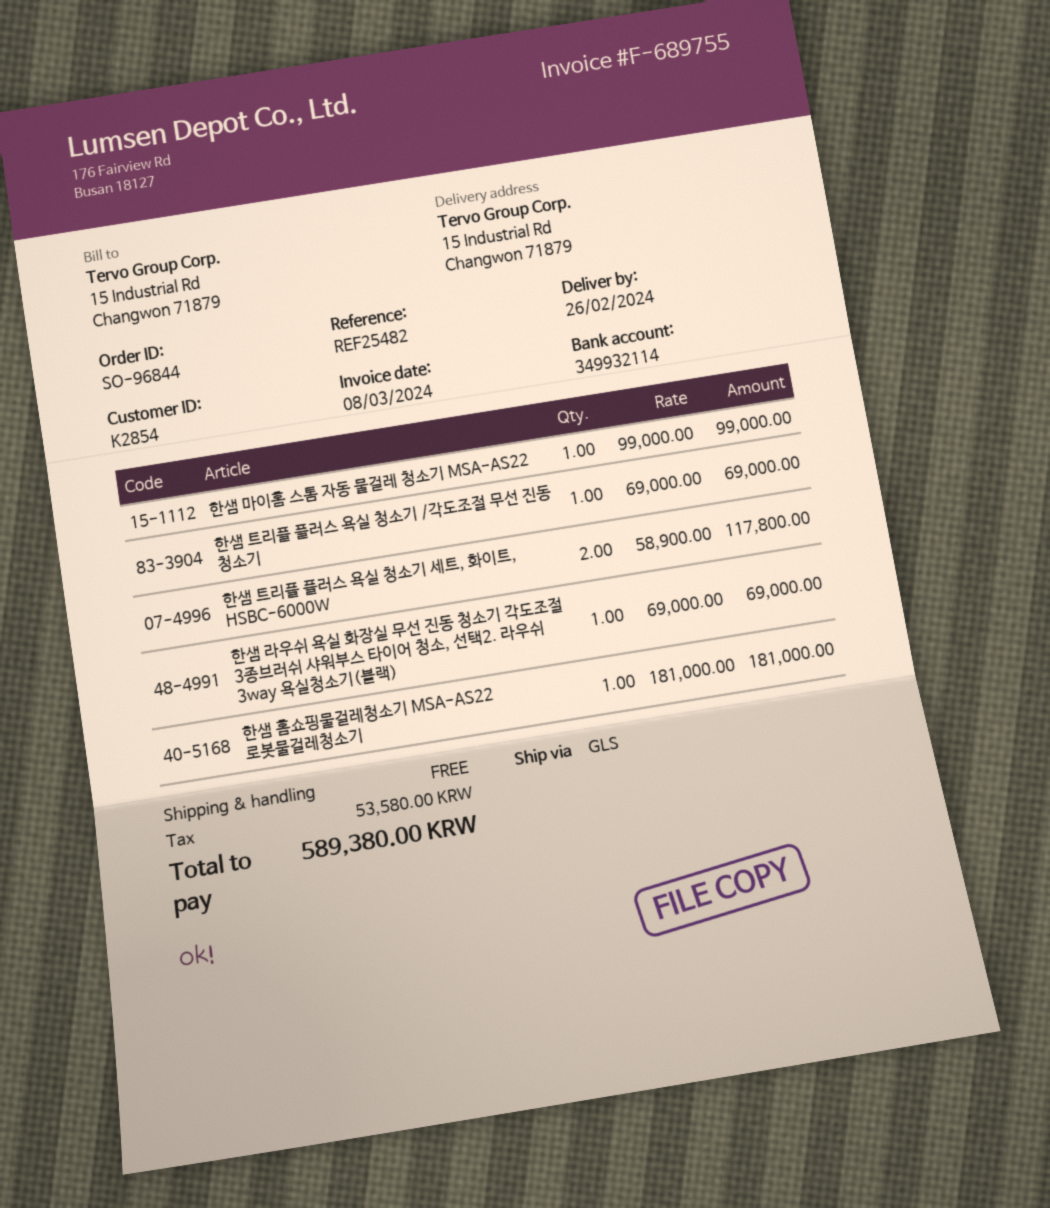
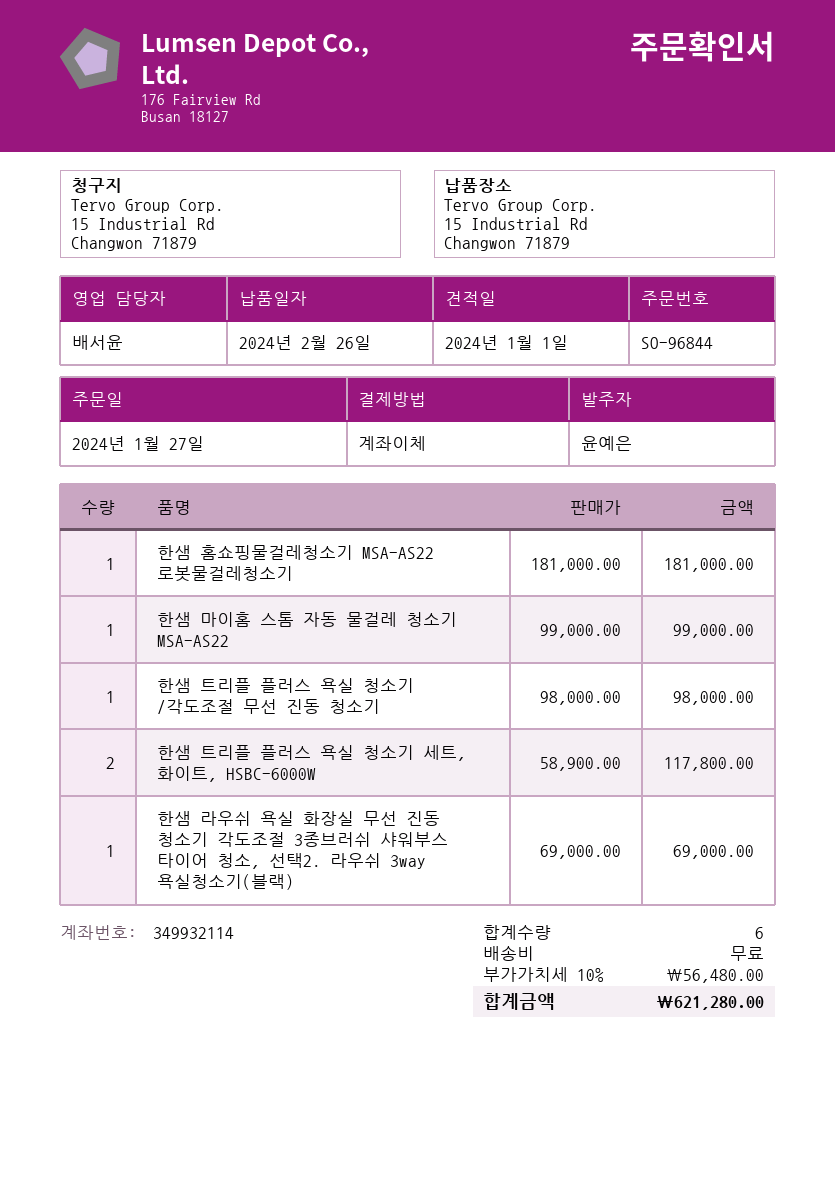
한샘 트리플 플러스 욕실 청소기 /각도조절 무선 진동 청소기: 1 x 69000.00 = 69000.00 -> 1 x 98000.00 = 98000.00
tax: 53580.00 -> 56480.00
total: 589380.00 -> 621280.00

